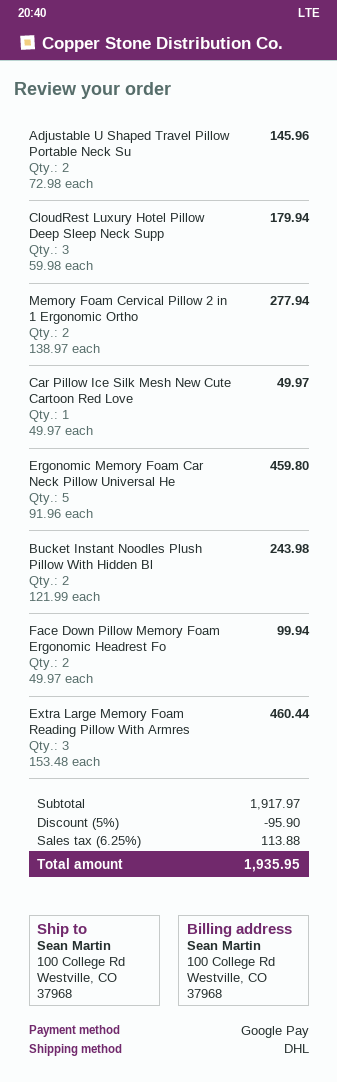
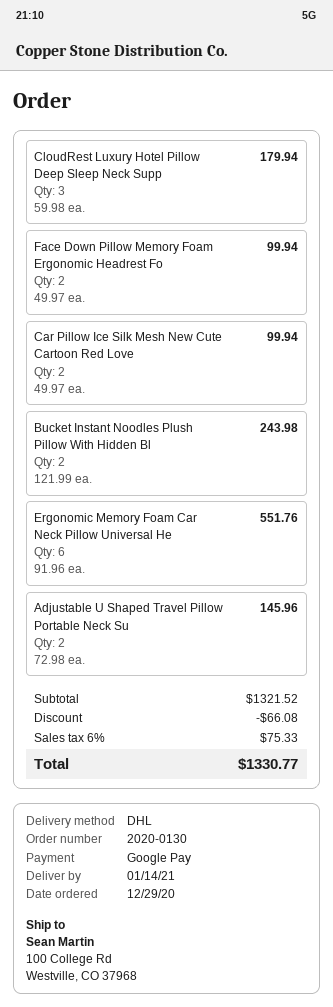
Memory Foam Cervical Pillow 2 in 1 Ergonomic Ortho: 2 x 138.97 = 277.94 -> none
Car Pillow Ice Silk Mesh New Cute Cartoon Red Love: 1 x 49.97 = 49.97 -> 2 x 49.97 = 99.94
Ergonomic Memory Foam Car Neck Pillow Universal He: 5 x 91.96 = 459.80 -> 6 x 91.96 = 551.76
Extra Large Memory Foam Reading Pillow With Armres: 3 x 153.48 = 460.44 -> none
subtotal: 1917.97 -> 1321.52
discount: 95.90 -> 66.08
tax: 6.25% = 113.88 -> 6% = 75.33
total: 1935.95 -> 1330.77

